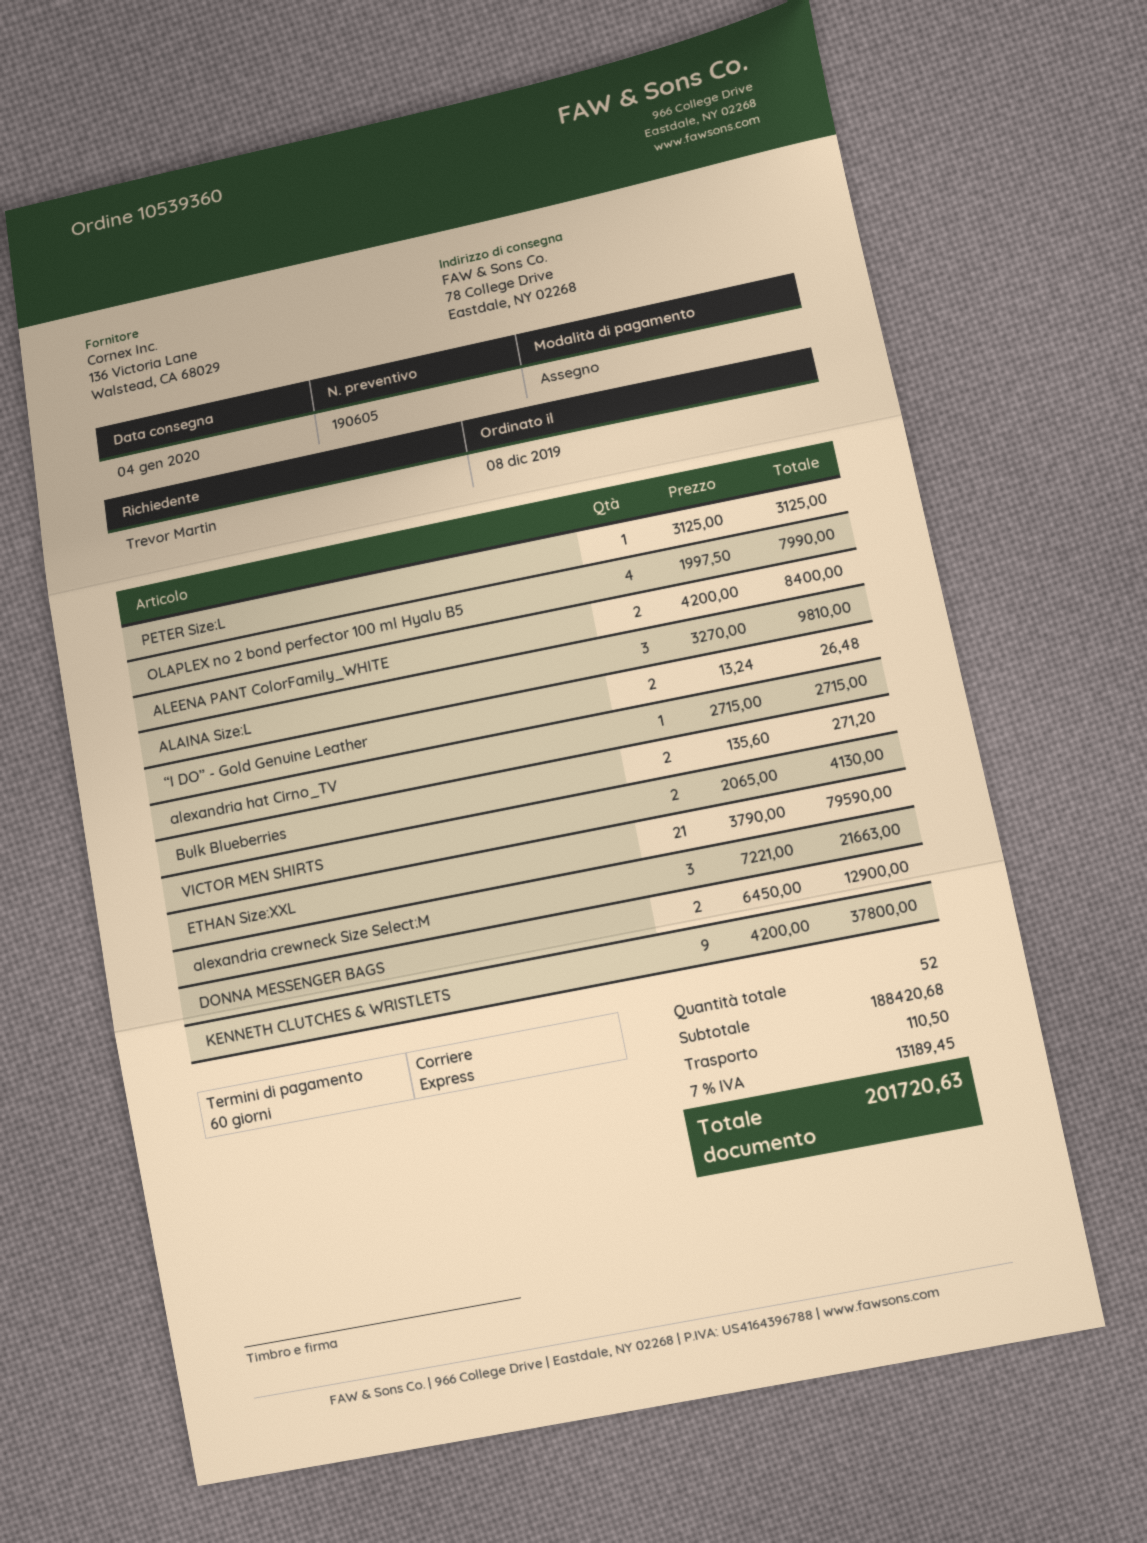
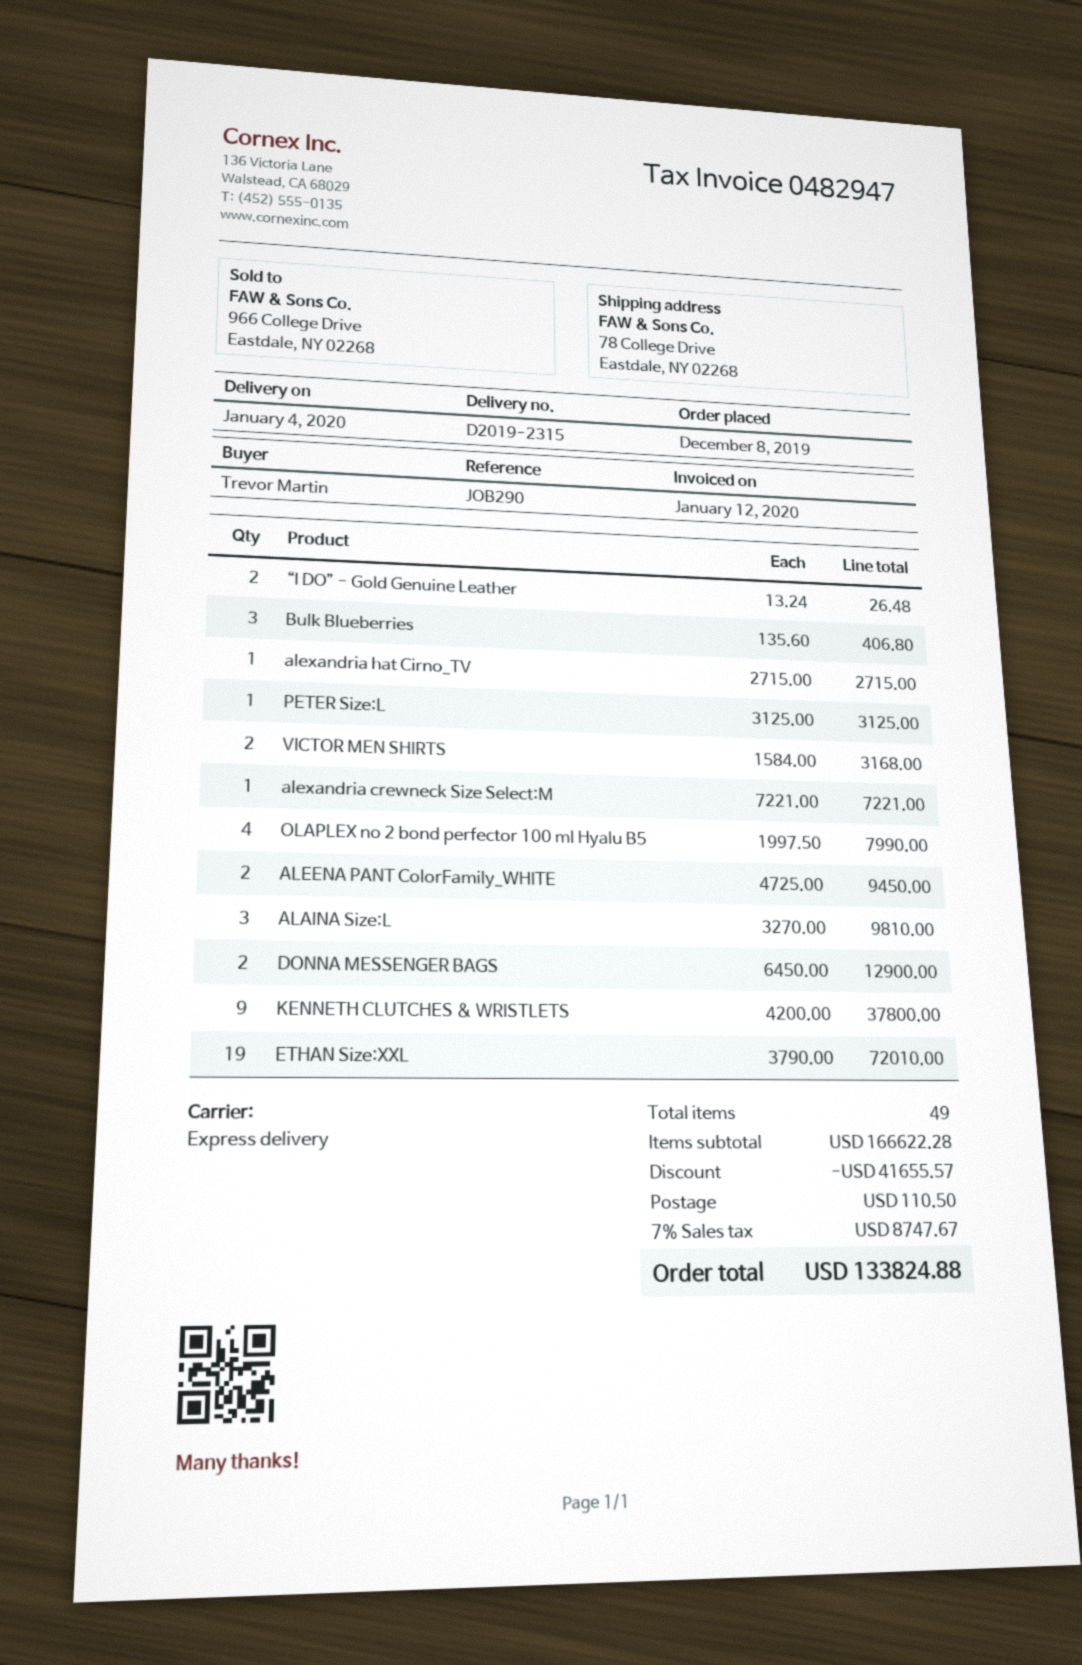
ALEENA PANT ColorFamily_WHITE: 2 x 4200.00 = 8400.00 -> 2 x 4725.00 = 9450.00
Bulk Blueberries: 2 x 135.60 = 271.20 -> 3 x 135.60 = 406.80
VICTOR MEN SHIRTS: 2 x 2065.00 = 4130.00 -> 2 x 1584.00 = 3168.00
ETHAN Size:XXL: 21 x 3790.00 = 79590.00 -> 19 x 3790.00 = 72010.00
alexandria crewneck Size Select:M: 3 x 7221.00 = 21663.00 -> 1 x 7221.00 = 7221.00
total quantity: 52 -> 49
subtotal: 188420.68 -> 166622.28
discount: none -> 41655.57
tax: 7% = 13189.45 -> 7% = 8747.67
total: 201720.63 -> 133824.88

